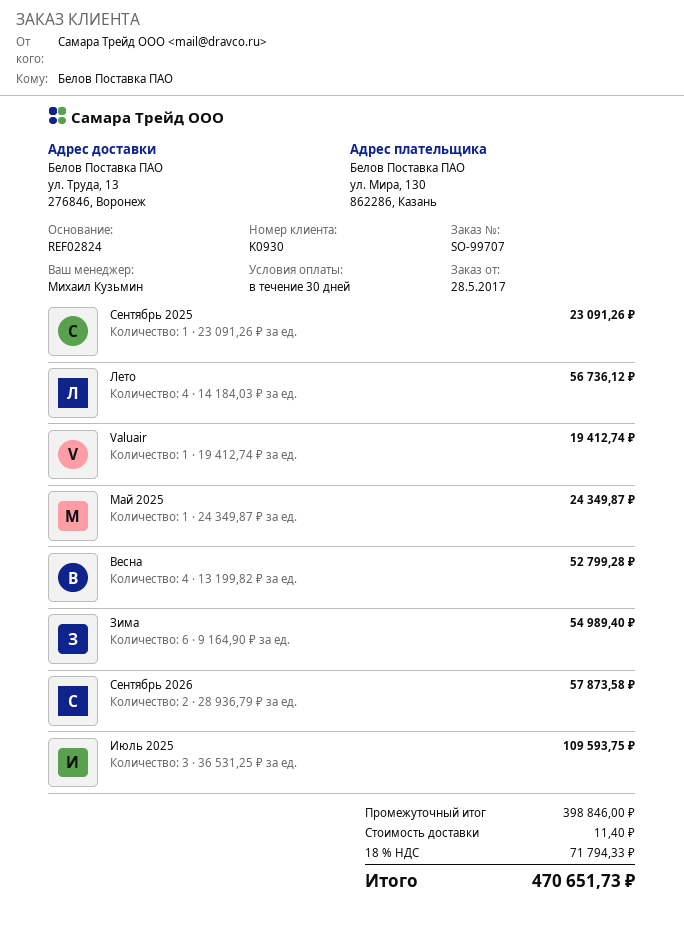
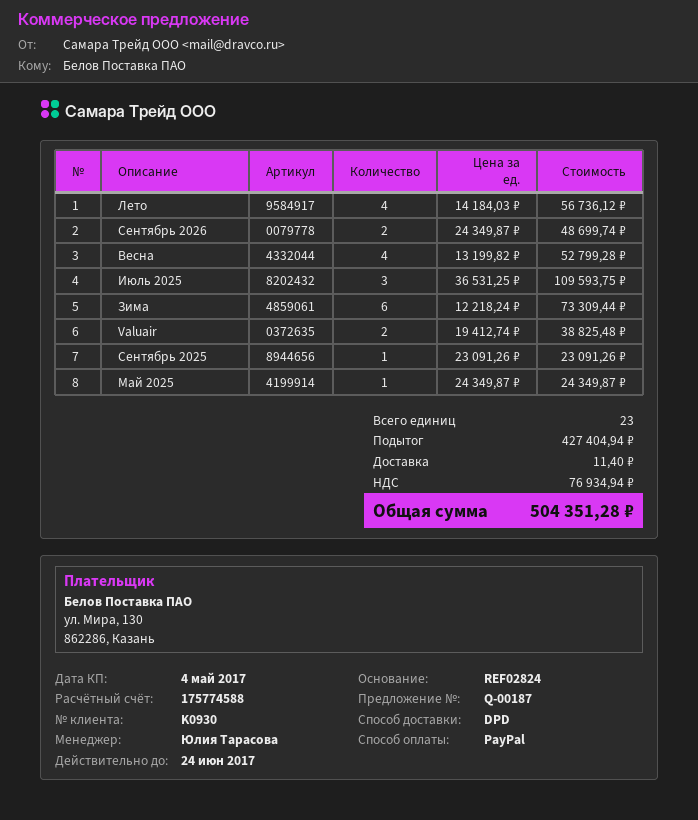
sales rep: Михаил Кузьмин -> Юлия Тарасова
Valuair: 1 x 19412.74 = 19412.74 -> 2 x 19412.74 = 38825.48
Зима: 6 x 9164.90 = 54989.40 -> 6 x 12218.24 = 73309.44
Сентябрь 2026: 2 x 28936.79 = 57873.58 -> 2 x 24349.87 = 48699.74
subtotal: 398846.00 -> 427404.94
tax: 71794.33 -> 76934.94
total: 470651.73 -> 504351.28

